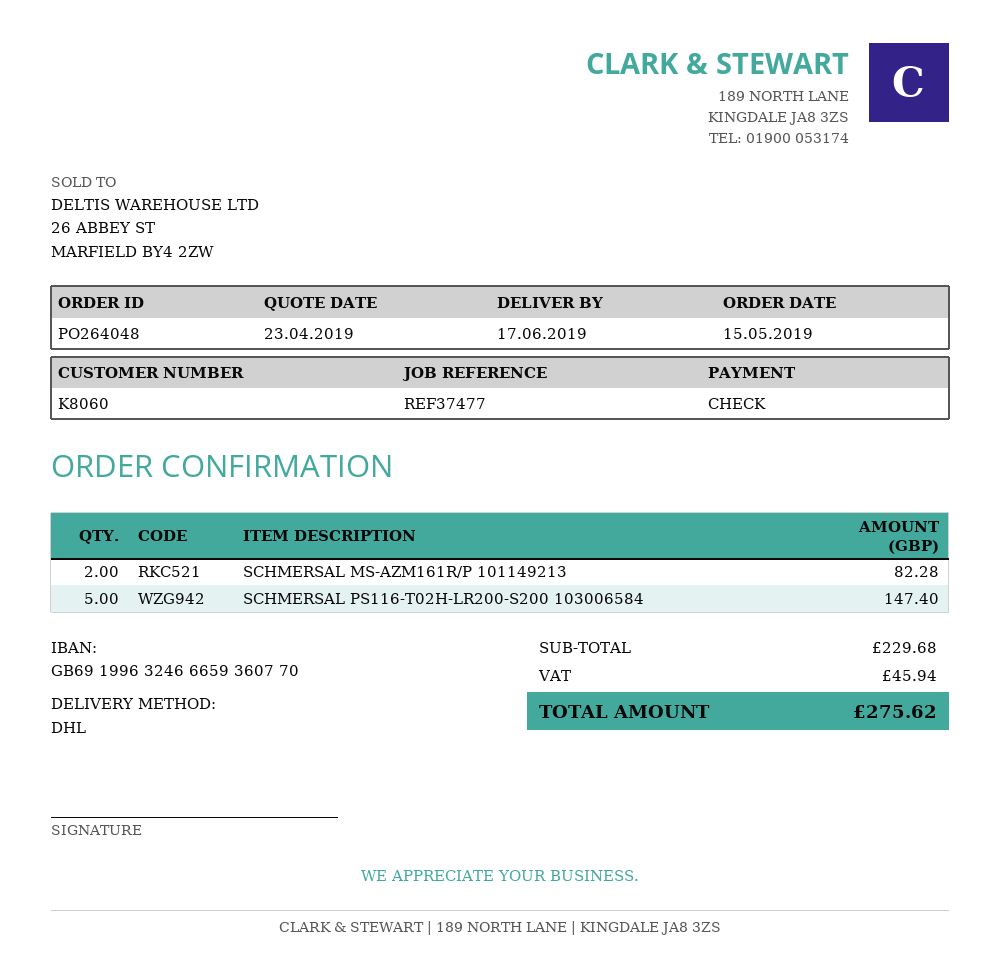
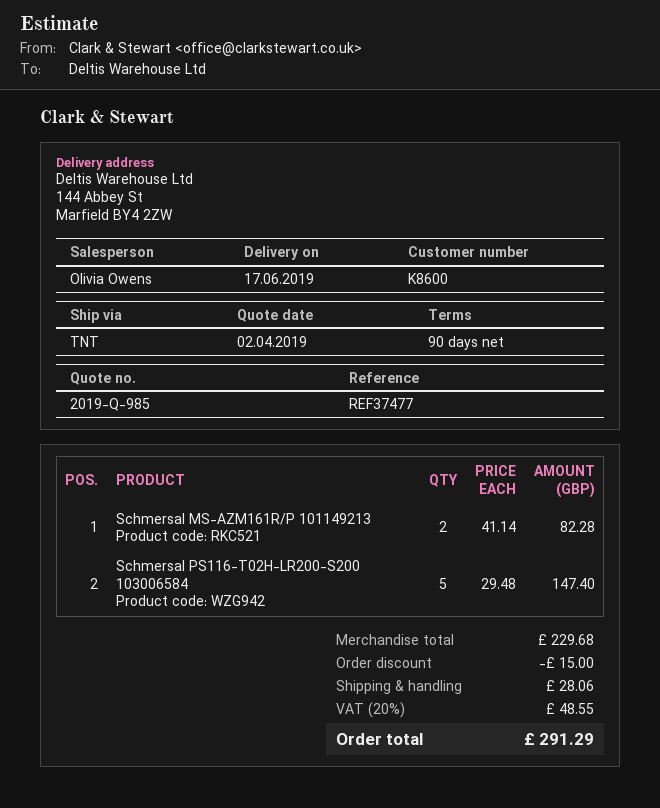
quote date: 2019-04-23 -> 2019-04-02
customer number: K8060 -> K8600
shipping method: DHL -> TNT
discount: none -> 15.00
shipping: none -> 28.06
tax: 45.94 -> 48.55
total: 275.62 -> 291.29

